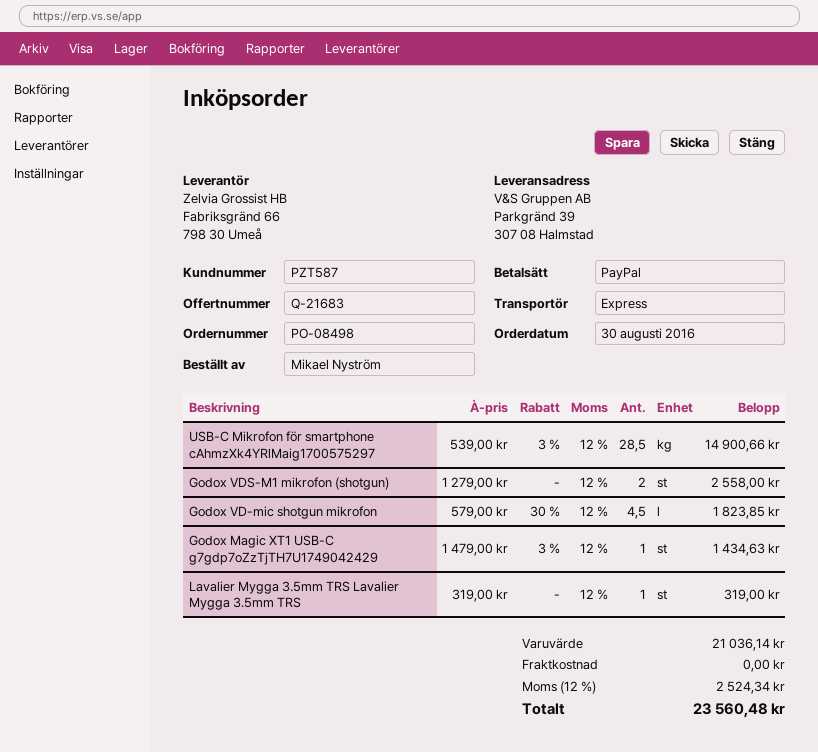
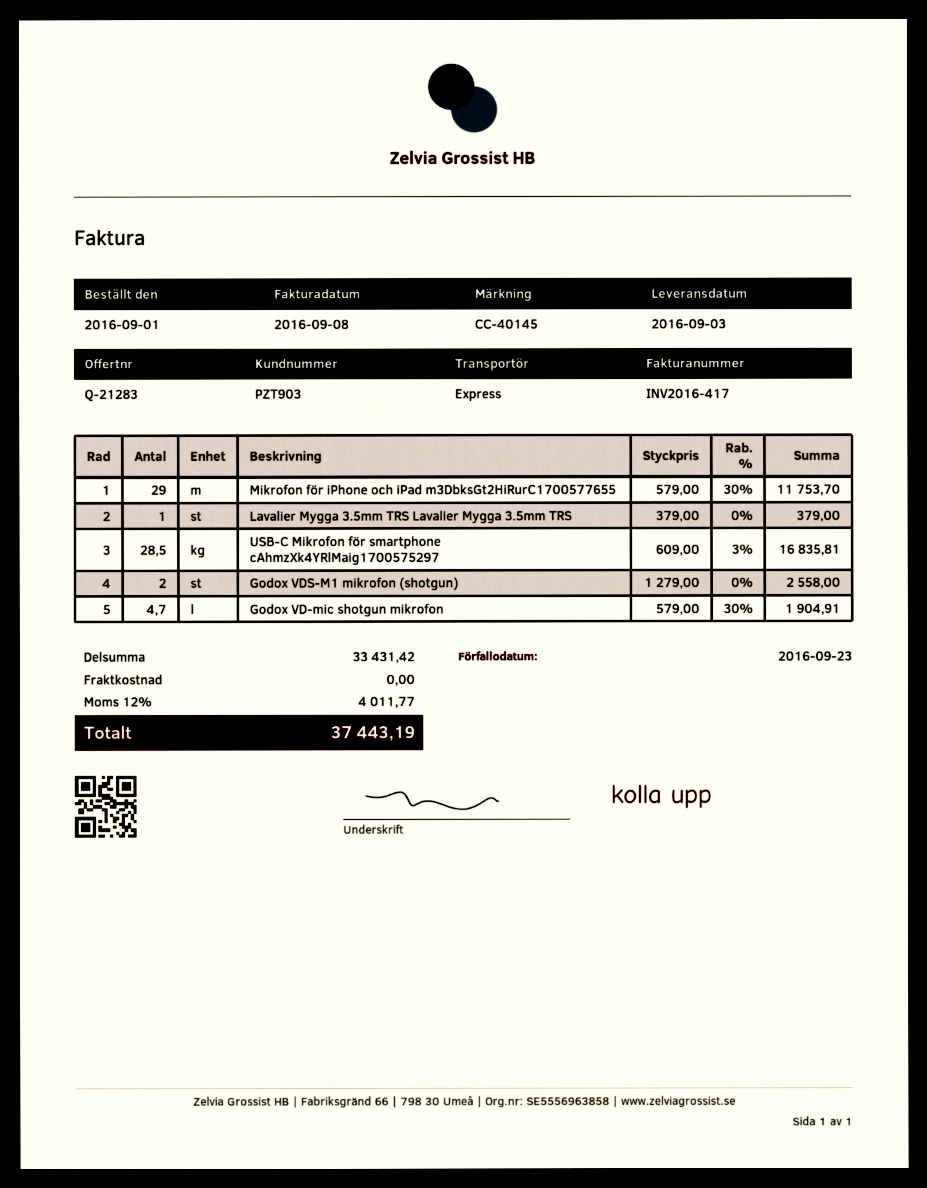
quote number: Q-21683 -> Q-21283
order date: 2016-08-30 -> 2016-09-01
customer number: PZT587 -> PZT903
USB-C Mikrofon för smartphone cAhmzXk4YRlMaig1700575297: 28.5 x 539.00 - 3% = 14900.66 -> 28.5 x 609.00 - 3% = 16835.81
Godox VD-mic shotgun mikrofon: 4.5 x 579.00 - 30% = 1823.85 -> 4.7 x 579.00 - 30% = 1904.91
Godox Magic XT1 USB-C g7gdp7oZzTjTH7U1749042429: 1 x 1479.00 - 3% = 1434.63 -> none
Lavalier Mygga 3.5mm TRS Lavalier Mygga 3.5mm TRS: 1 x 319.00 = 319.00 -> 1 x 379.00 = 379.00
Mikrofon för iPhone och iPad m3DbksGt2HiRurC1700577655: none -> 29 x 579.00 - 30% = 11753.70
subtotal: 21036.14 -> 33431.42
tax: 12% = 2524.34 -> 12% = 4011.77
total: 23560.48 -> 37443.19

